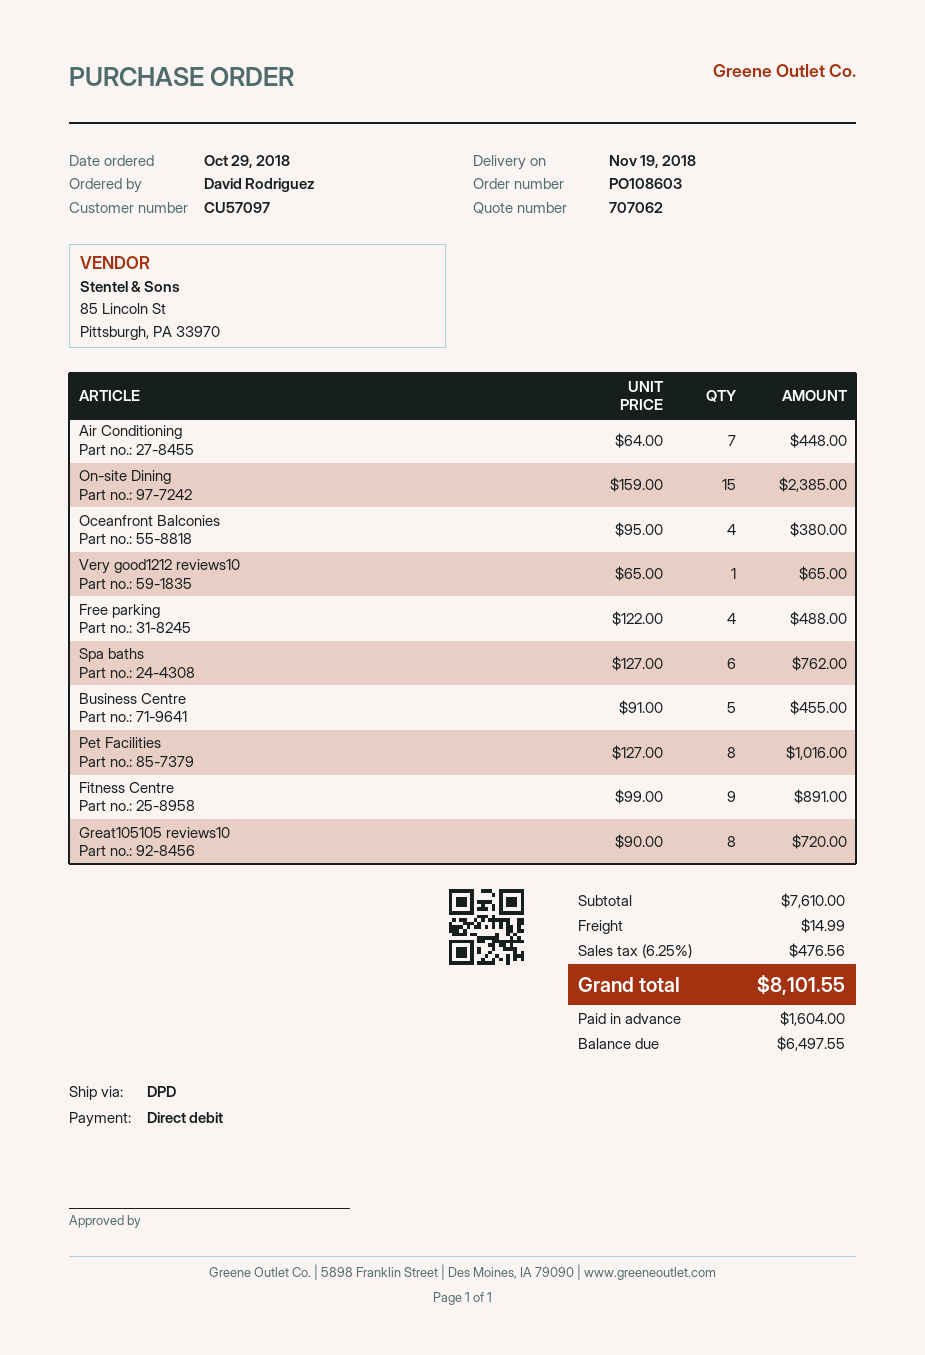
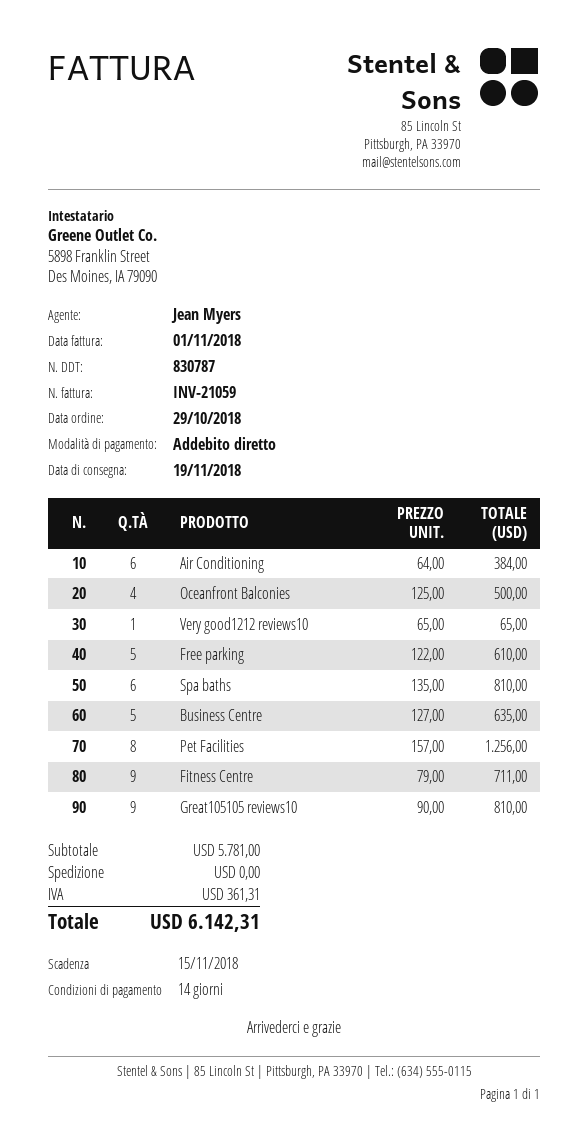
Air Conditioning: 7 x 64.00 = 448.00 -> 6 x 64.00 = 384.00
On-site Dining: 15 x 159.00 = 2385.00 -> none
Oceanfront Balconies: 4 x 95.00 = 380.00 -> 4 x 125.00 = 500.00
Free parking: 4 x 122.00 = 488.00 -> 5 x 122.00 = 610.00
Spa baths: 6 x 127.00 = 762.00 -> 6 x 135.00 = 810.00
Business Centre: 5 x 91.00 = 455.00 -> 5 x 127.00 = 635.00
Pet Facilities: 8 x 127.00 = 1016.00 -> 8 x 157.00 = 1256.00
Fitness Centre: 9 x 99.00 = 891.00 -> 9 x 79.00 = 711.00
Great105105 reviews10: 8 x 90.00 = 720.00 -> 9 x 90.00 = 810.00
subtotal: 7610.00 -> 5781.00
shipping: 14.99 -> 0.00
tax: 476.56 -> 361.31
total: 8101.55 -> 6142.31

